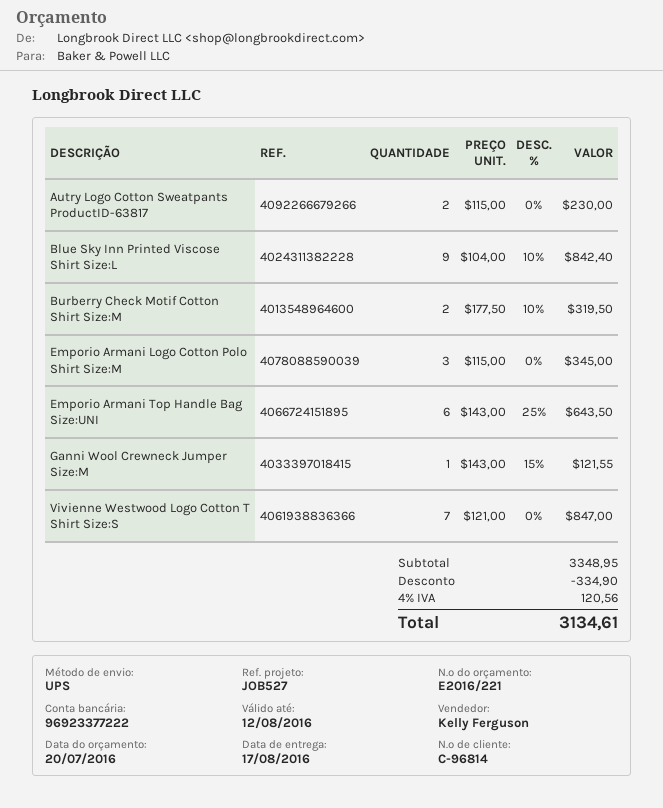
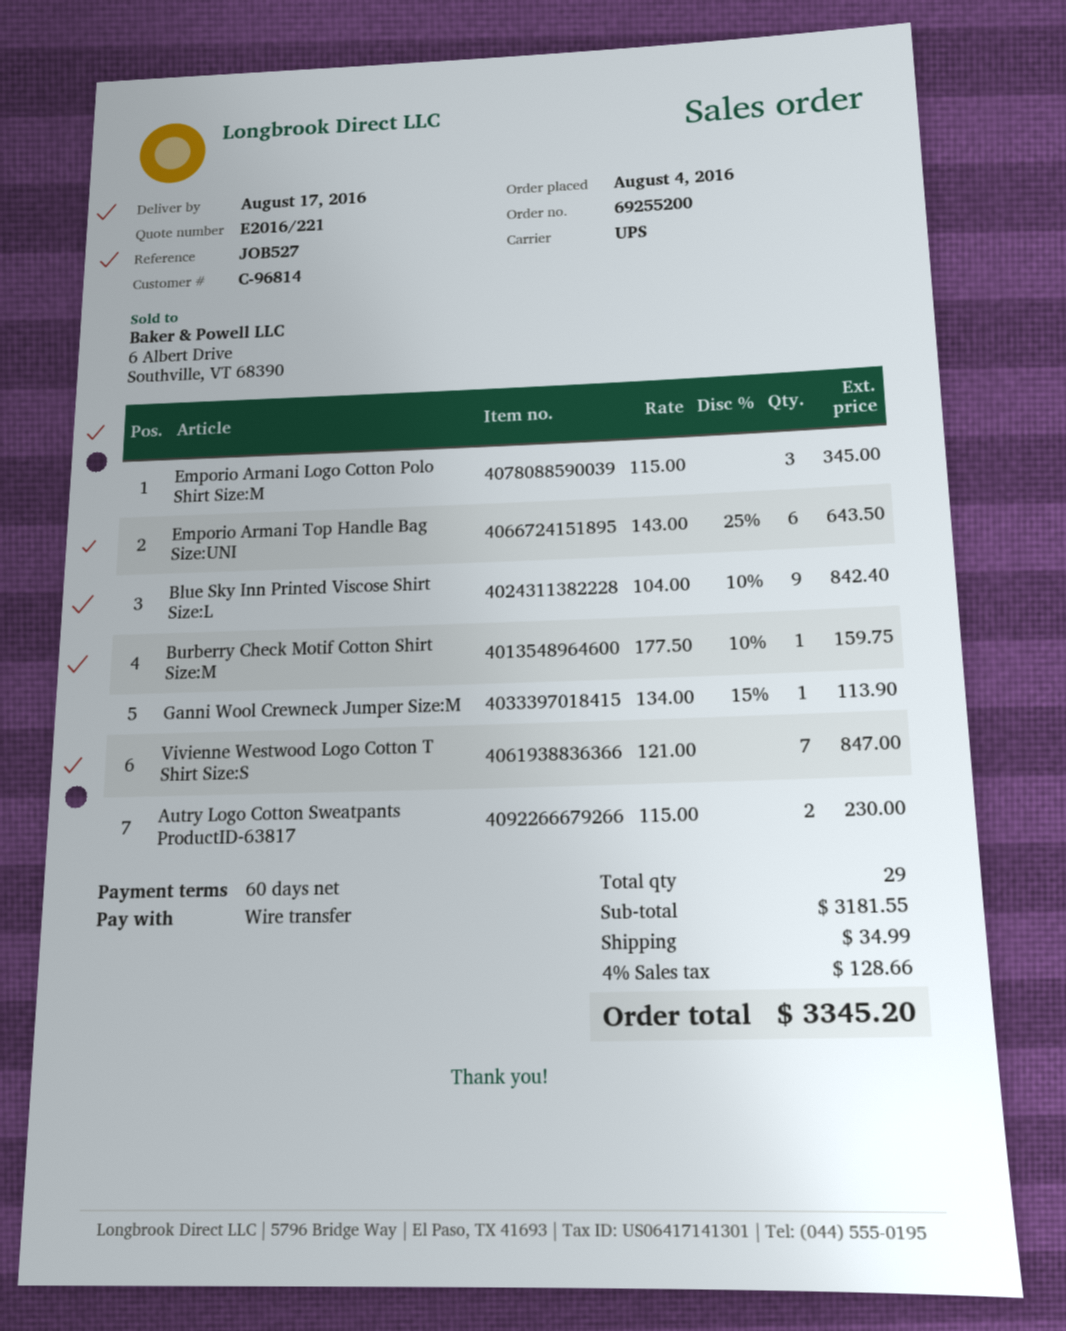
Burberry Check Motif Cotton Shirt Size:M: 2 x 177.50 - 10% = 319.50 -> 1 x 177.50 - 10% = 159.75
Ganni Wool Crewneck Jumper Size:M: 1 x 143.00 - 15% = 121.55 -> 1 x 134.00 - 15% = 113.90
subtotal: 3348.95 -> 3181.55
discount: 334.90 -> none
shipping: none -> 34.99
tax: 4% = 120.56 -> 4% = 128.66
total: 3134.61 -> 3345.20

